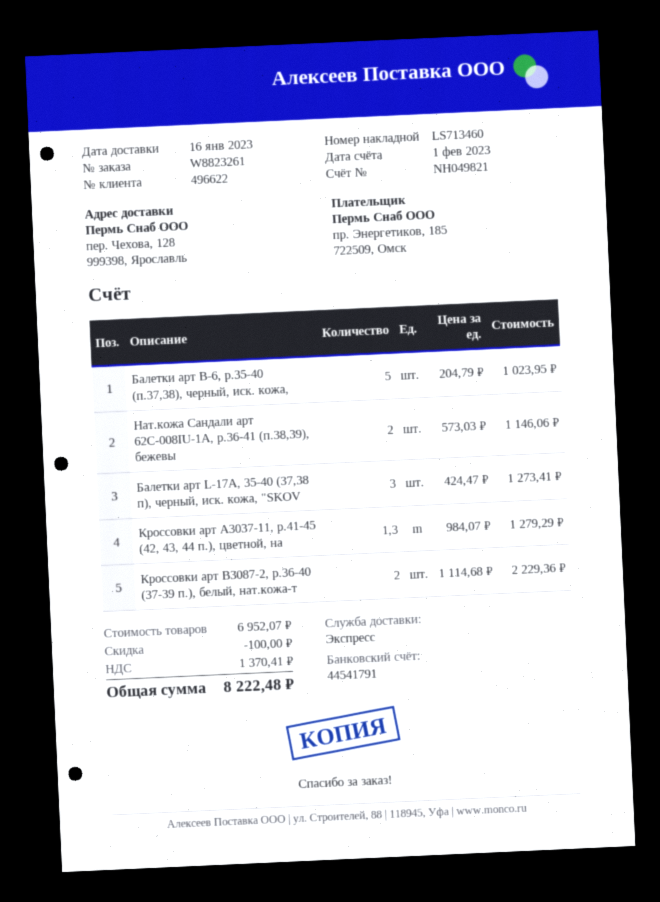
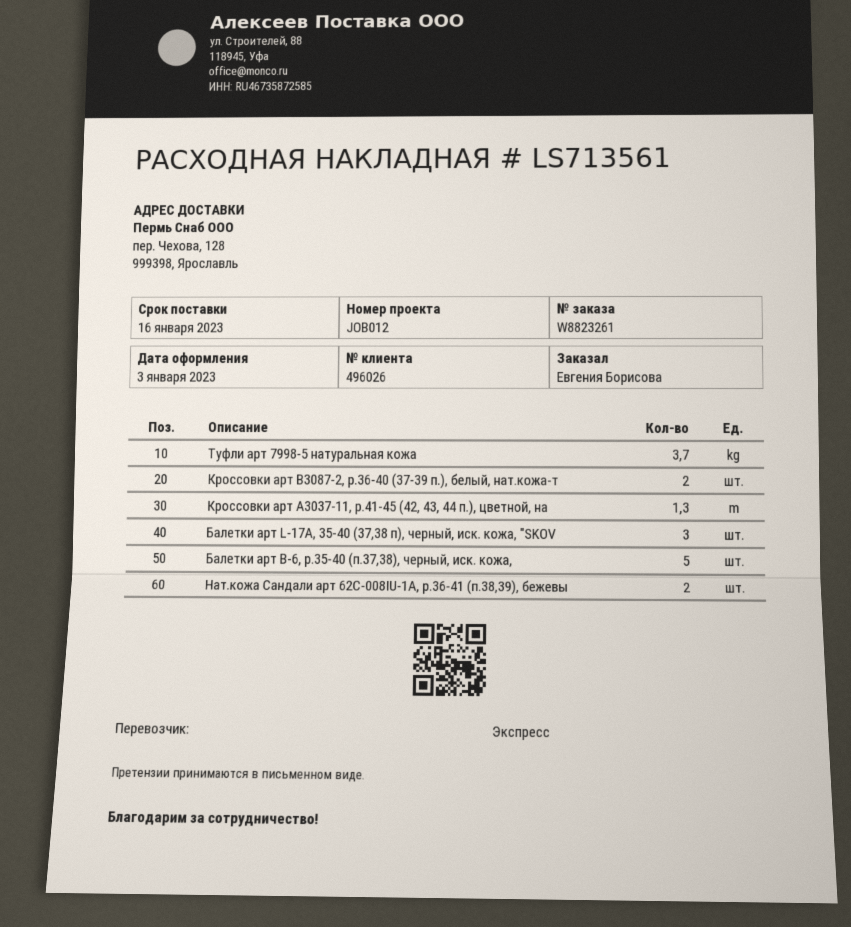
delivery note number: LS713460 -> LS713561
customer number: 496622 -> 496026
Туфли арт 7998-5 натуральная кожа: none -> 3.7

